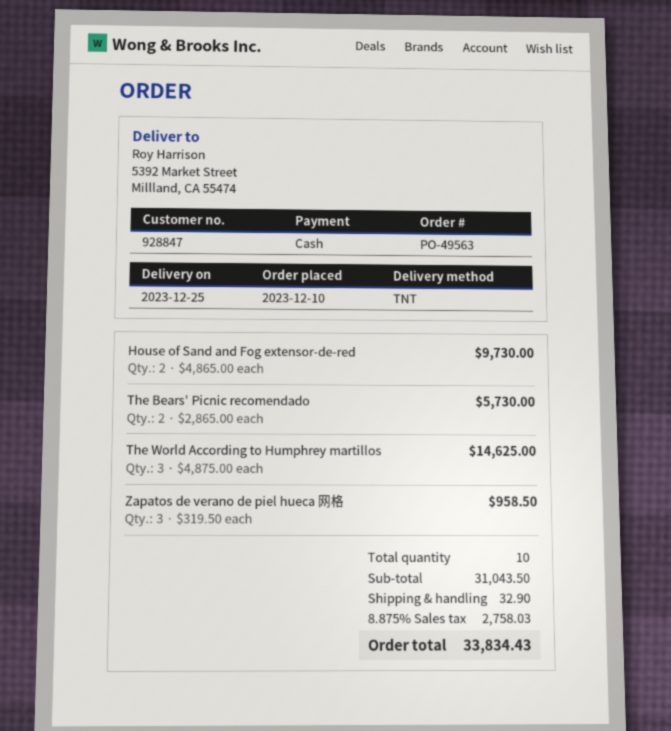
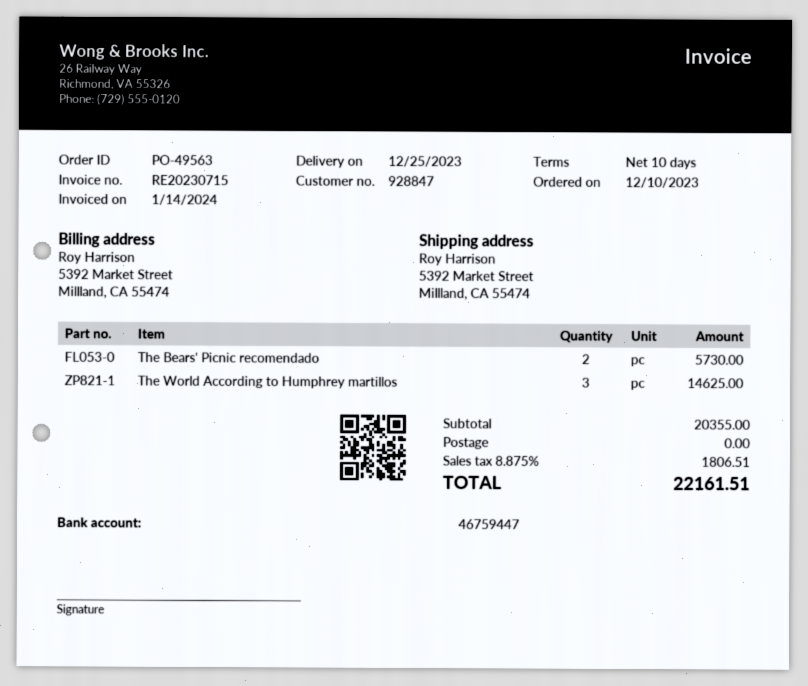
House of Sand and Fog extensor-de-red: 2 for 9730.00 -> none
Zapatos de verano de piel hueca 网格: 3 for 958.50 -> none
subtotal: 31043.50 -> 20355.00
shipping: 32.90 -> 0.00
tax: 8.875% = 2758.03 -> 8.875% = 1806.51
total: 33834.43 -> 22161.51

